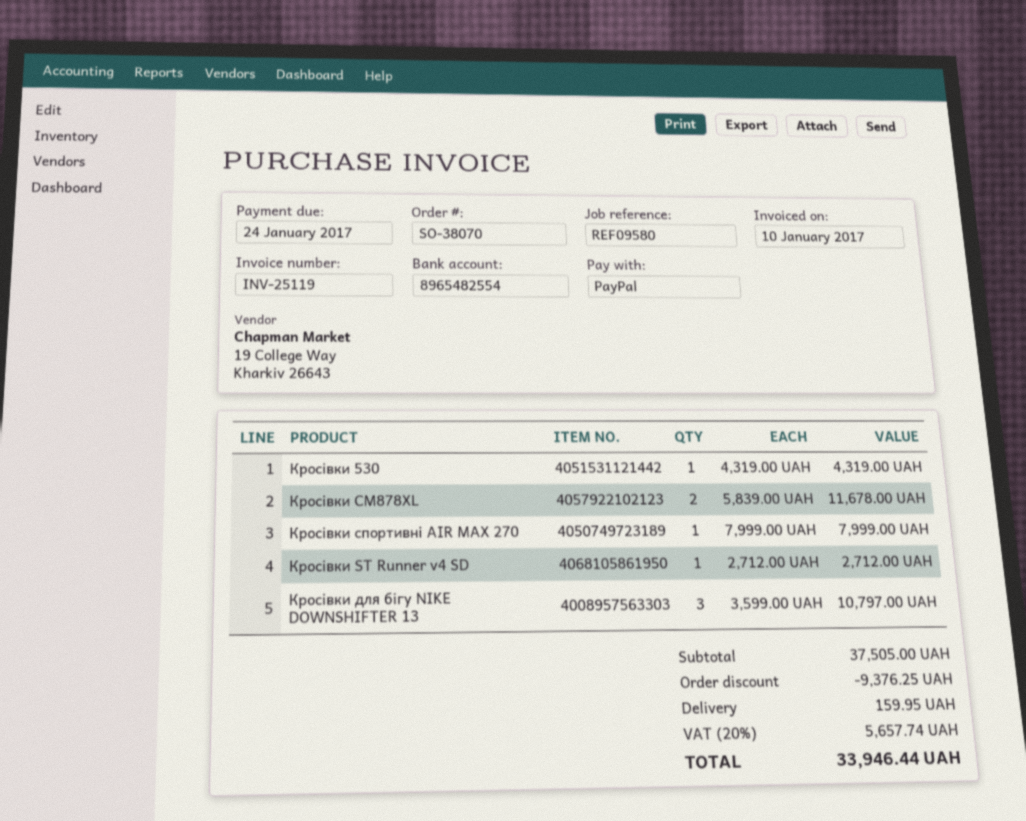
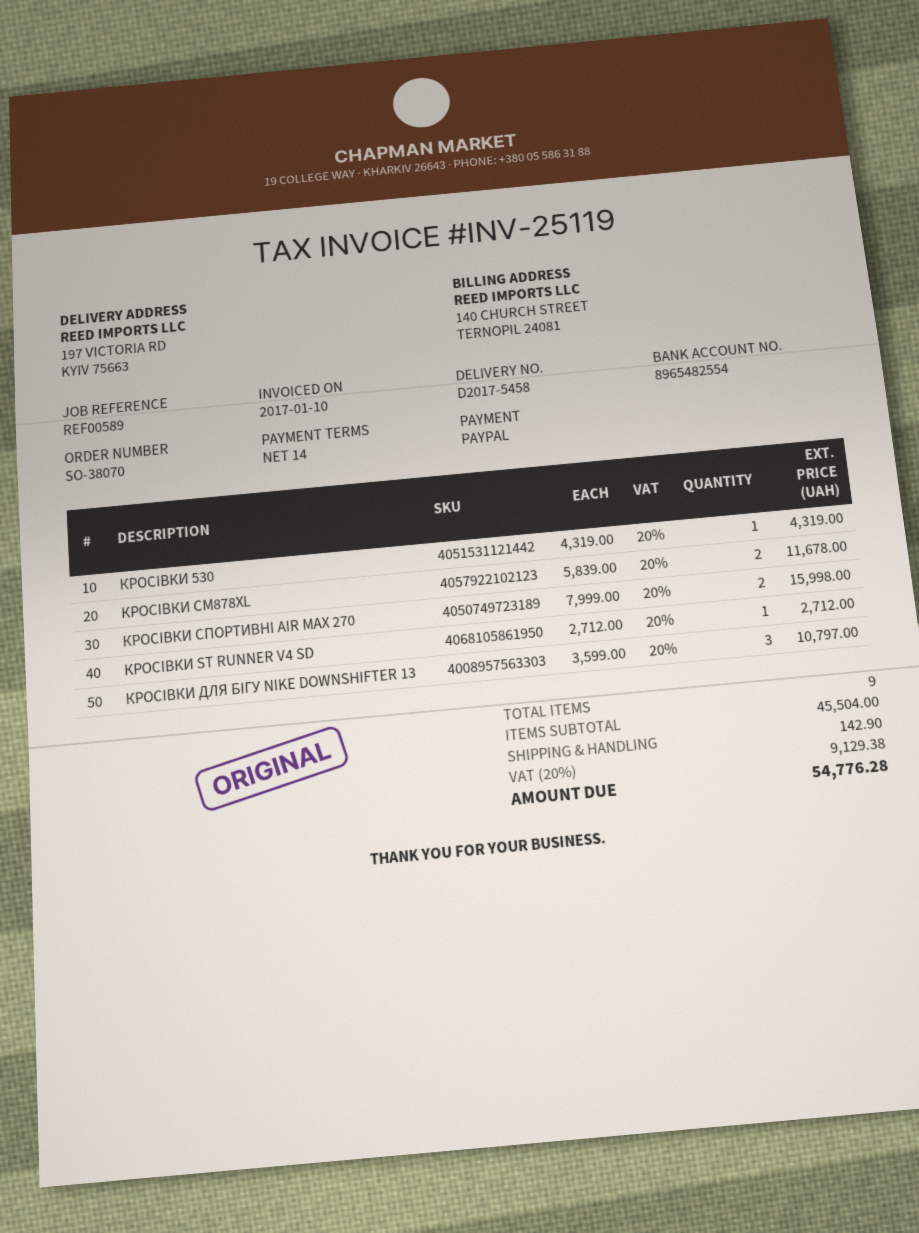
reference: REF09580 -> REF00589
Кросівки спортивні AIR MAX 270: 1 x 7999.00 = 7999.00 -> 2 x 7999.00 = 15998.00
subtotal: 37505.00 -> 45504.00
discount: 9376.25 -> none
shipping: 159.95 -> 142.90
tax: 20% = 5657.74 -> 20% = 9129.38
total: 33946.44 -> 54776.28

